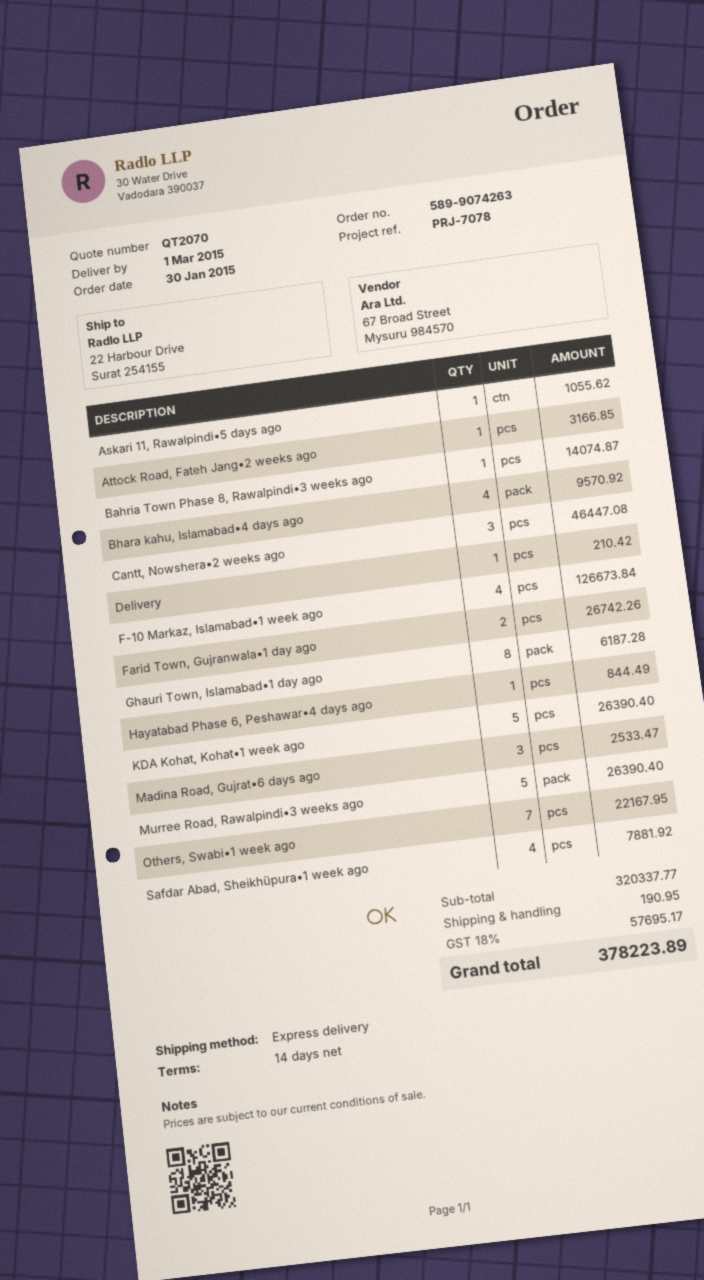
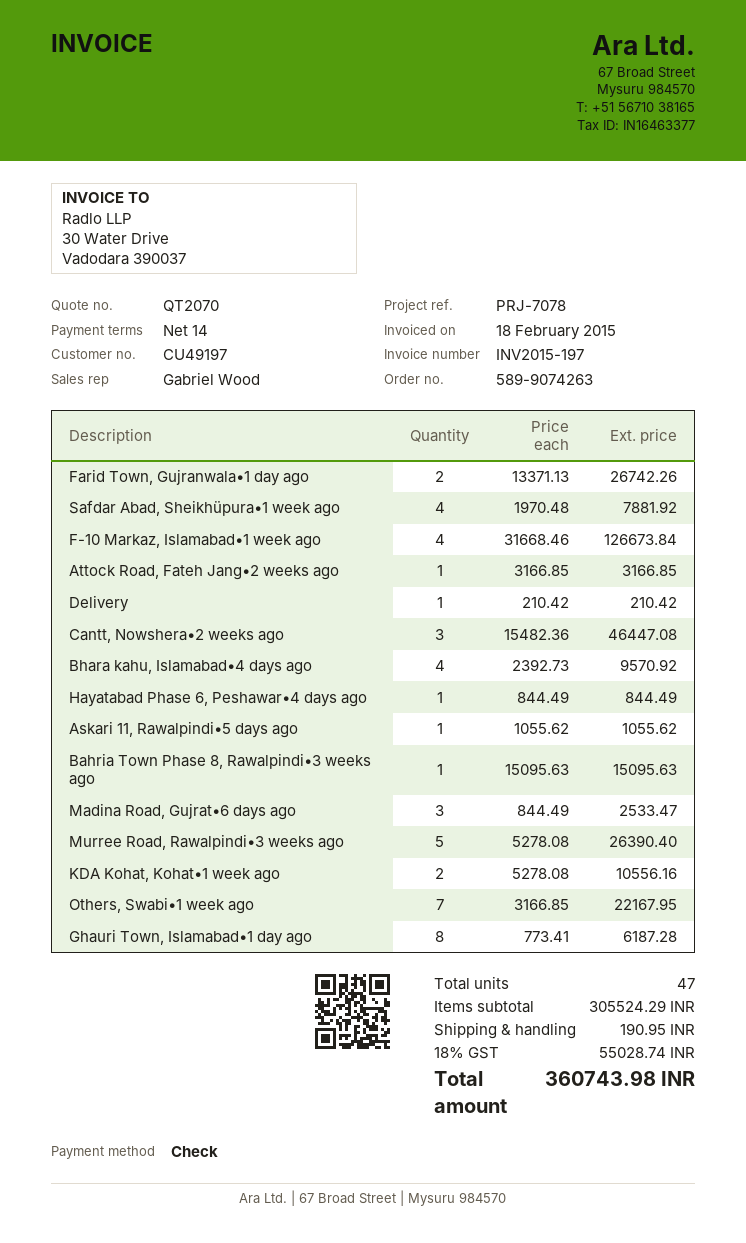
Bahria Town Phase 8, Rawalpindi•3 weeks ago: 1 for 14074.87 -> 1 for 15095.63
KDA Kohat, Kohat•1 week ago: 5 for 26390.40 -> 2 for 10556.16
subtotal: 320337.77 -> 305524.29
tax: 18% = 57695.17 -> 18% = 55028.74
total: 378223.89 -> 360743.98

